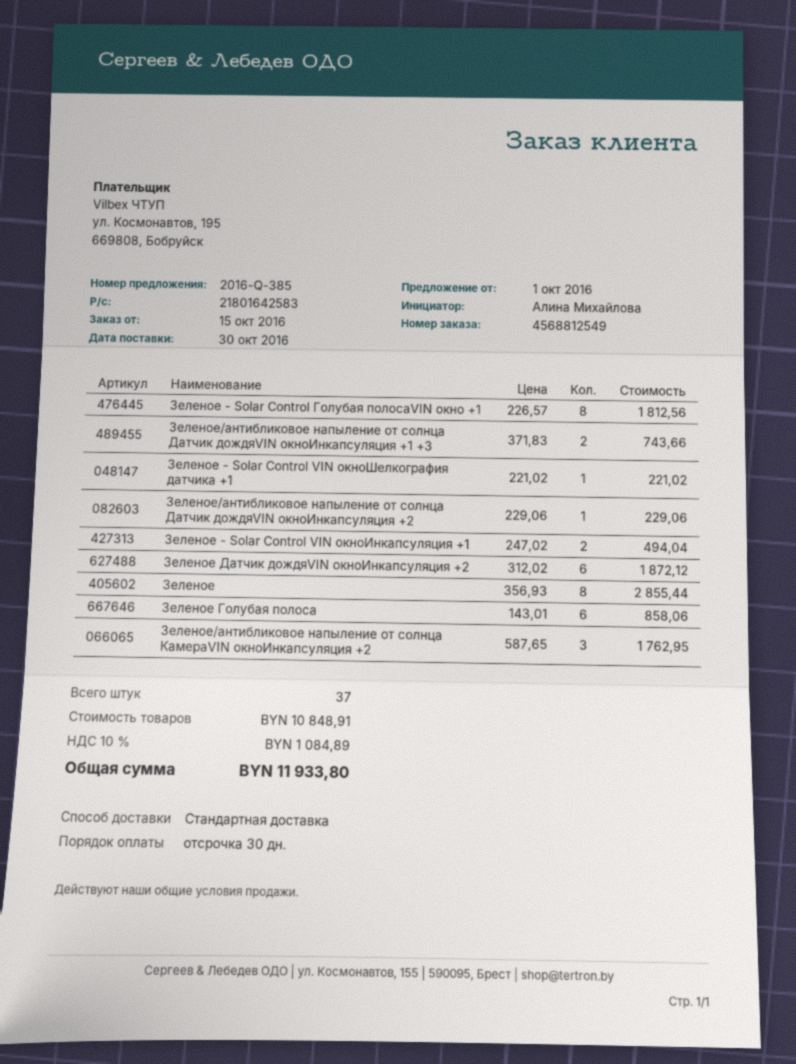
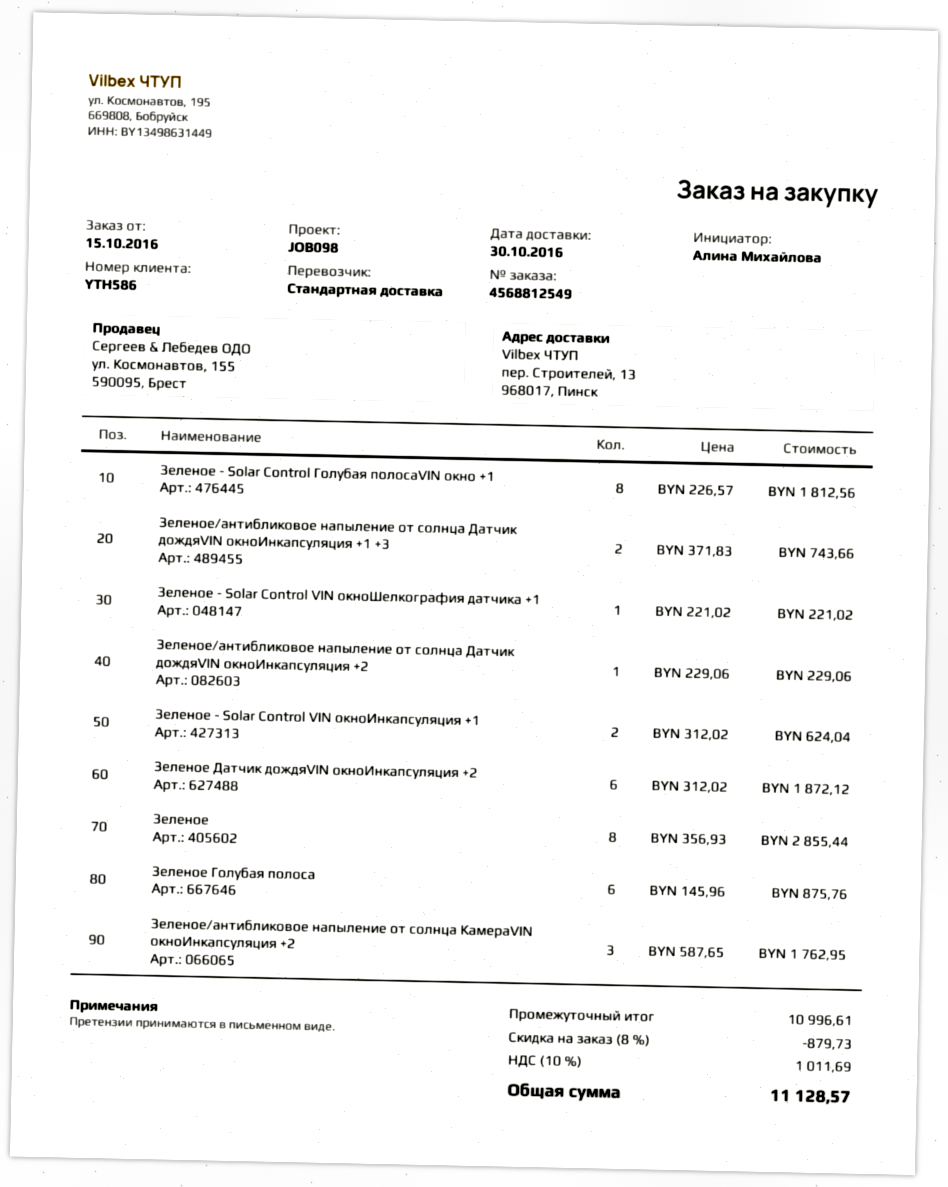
Зеленое - Solar Control VIN окноИнкапсуляция +1: 2 x 247.02 = 494.04 -> 2 x 312.02 = 624.04
Зеленое Голубая полоса: 6 x 143.01 = 858.06 -> 6 x 145.96 = 875.76
subtotal: 10848.91 -> 10996.61
discount: none -> 8% = 879.73
tax: 10% = 1084.89 -> 10% = 1011.69
total: 11933.80 -> 11128.57

